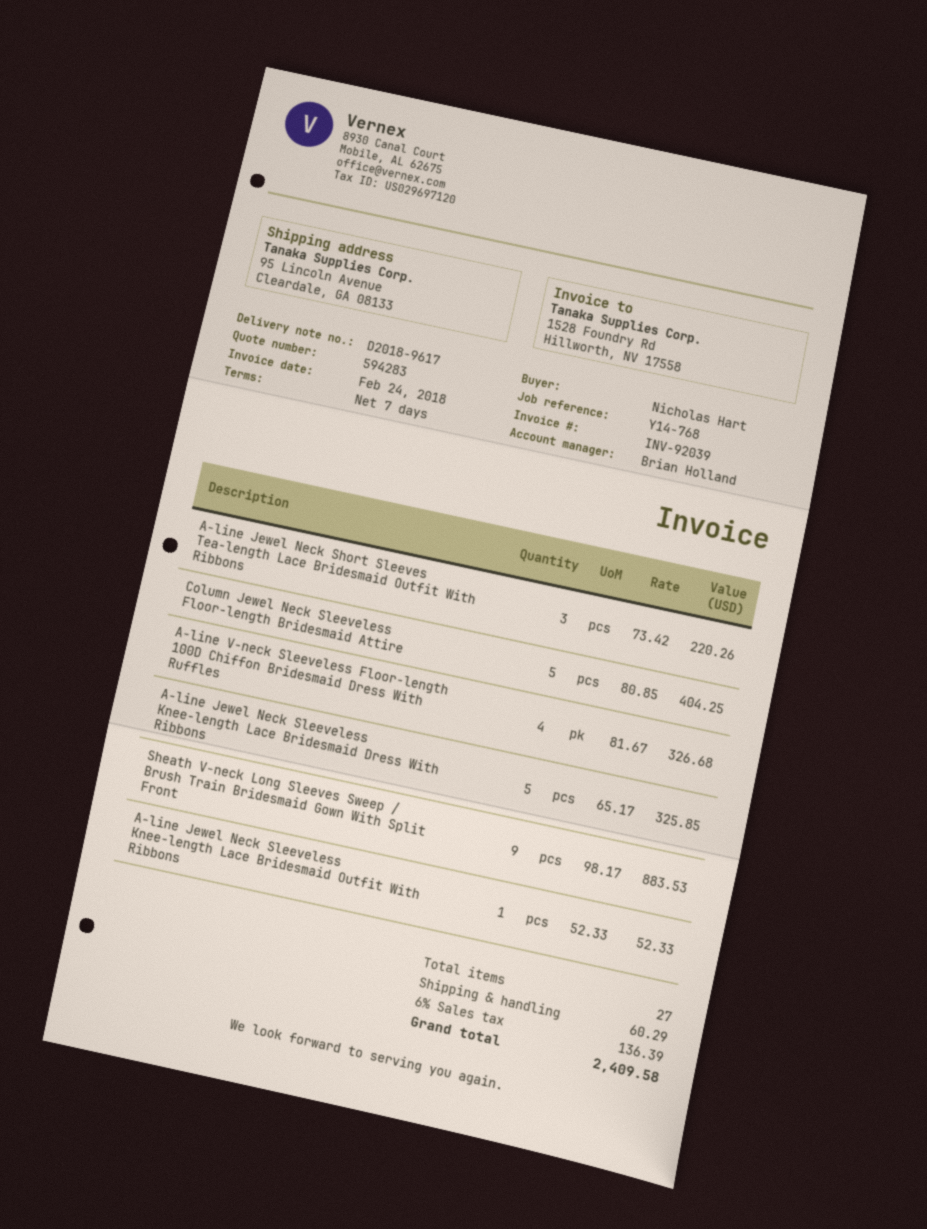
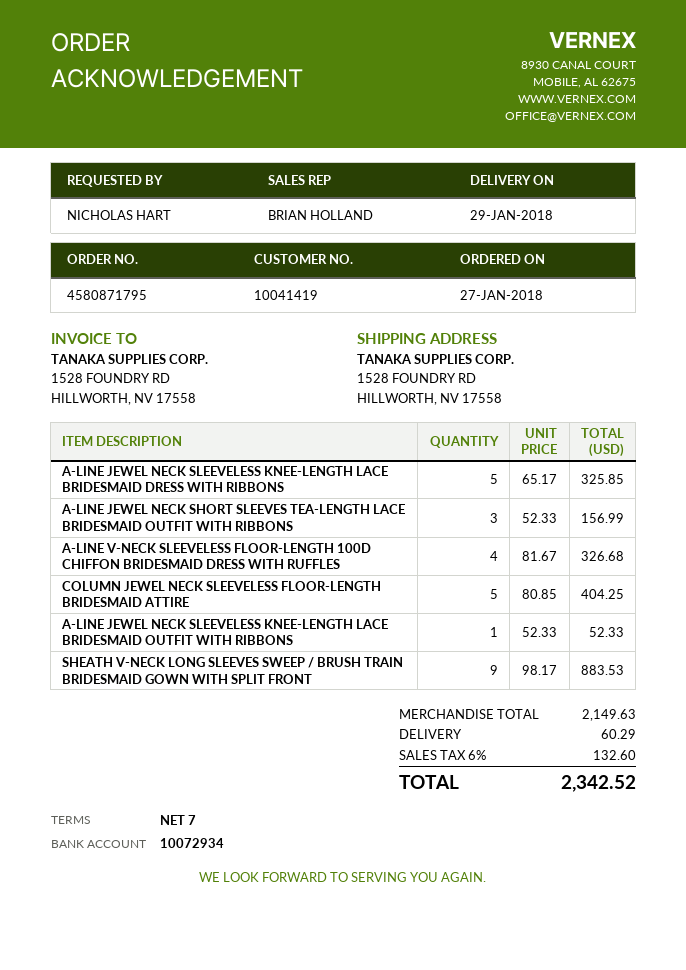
ship to: 95 Lincoln Avenue, Cleardale, GA 08133 -> 1528 FOUNDRY RD, HILLWORTH, NV 17558
A-line Jewel Neck Short Sleeves Tea-length Lace Bridesmaid Outfit With Ribbons: 3 x 73.42 = 220.26 -> 3 x 52.33 = 156.99
tax: 6% = 136.39 -> 6% = 132.60
total: 2409.58 -> 2342.52

